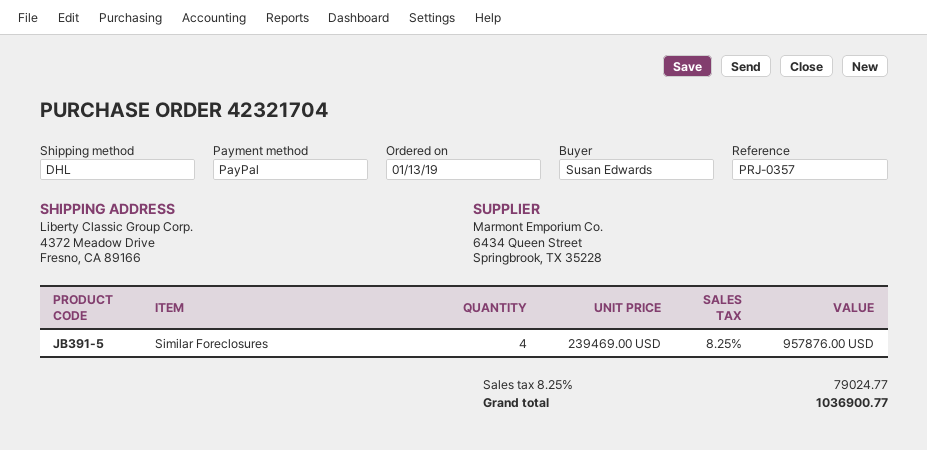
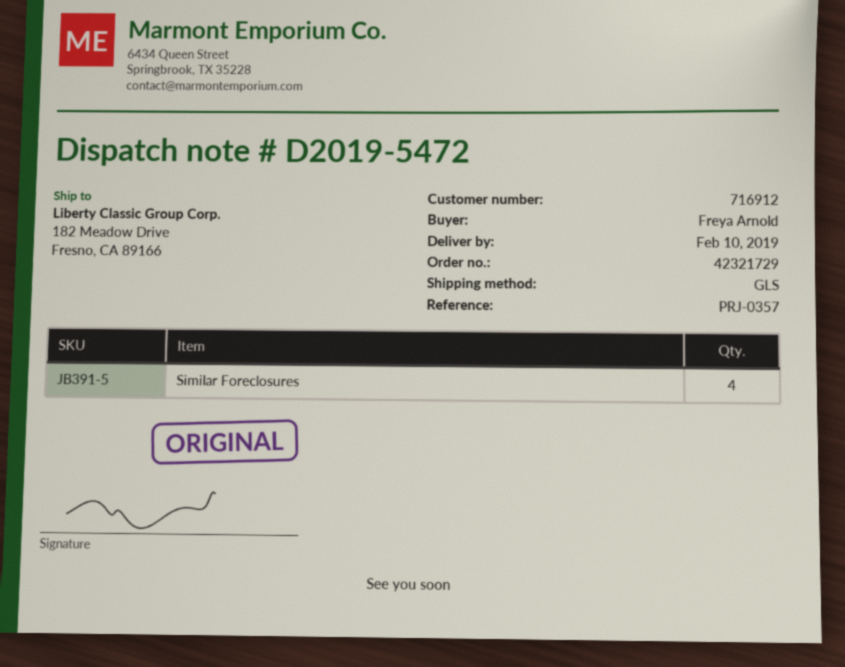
order number: 42321704 -> 42321729
ordered by: Susan Edwards -> Freya Arnold
shipping method: DHL -> GLS
ship to: 4372 Meadow Drive, Fresno, CA 89166 -> 182 Meadow Drive, Fresno, CA 89166

